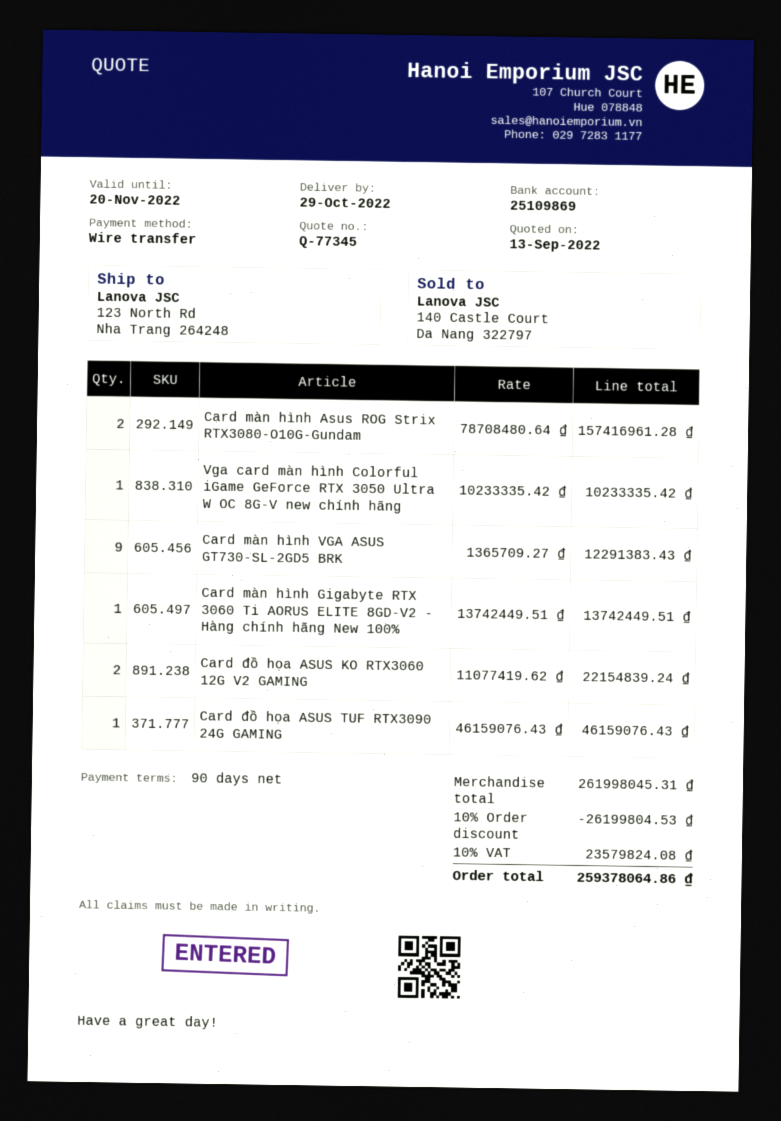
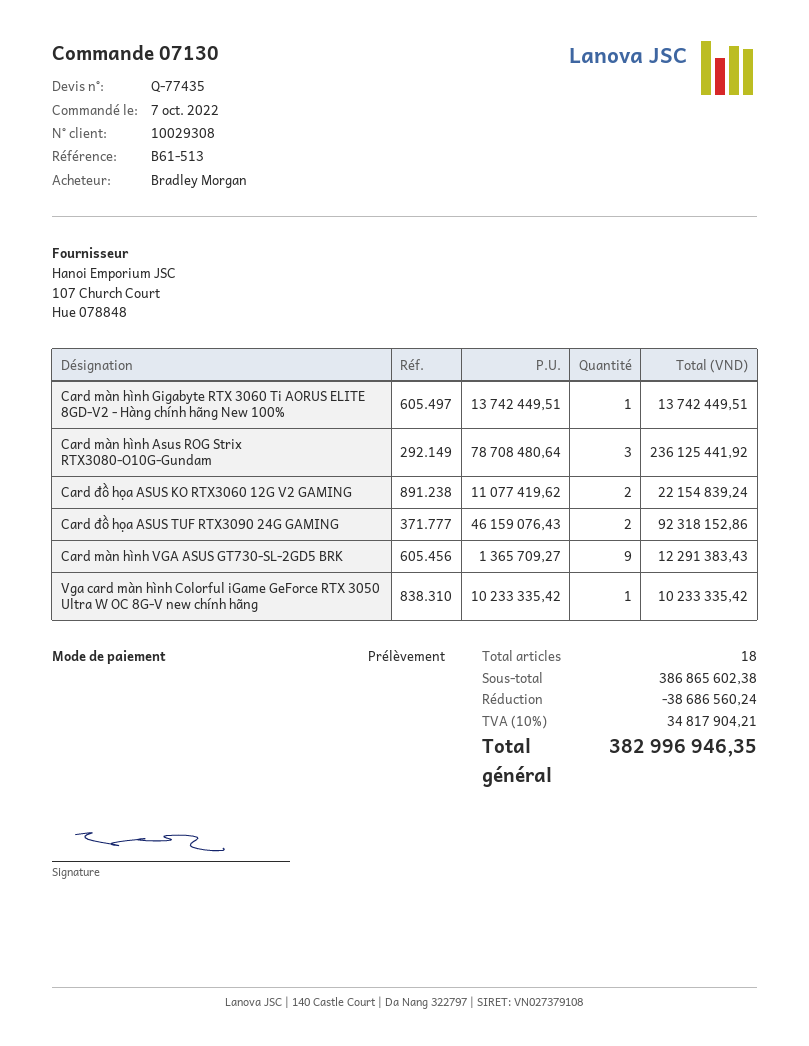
quote number: Q-77345 -> Q-77435
payment method: bank transfer -> direct debit
Card màn hình Asus ROG Strix RTX3080-O10G-Gundam: 2 x 78708480.64 = 157416961.28 -> 3 x 78708480.64 = 236125441.92
Card đồ họa ASUS TUF RTX3090 24G GAMING: 1 x 46159076.43 = 46159076.43 -> 2 x 46159076.43 = 92318152.86
subtotal: 261998045.31 -> 386865602.38
discount: 26199804.53 -> 38686560.24
tax: 10% = 23579824.08 -> 10% = 34817904.21
total: 259378064.86 -> 382996946.35

